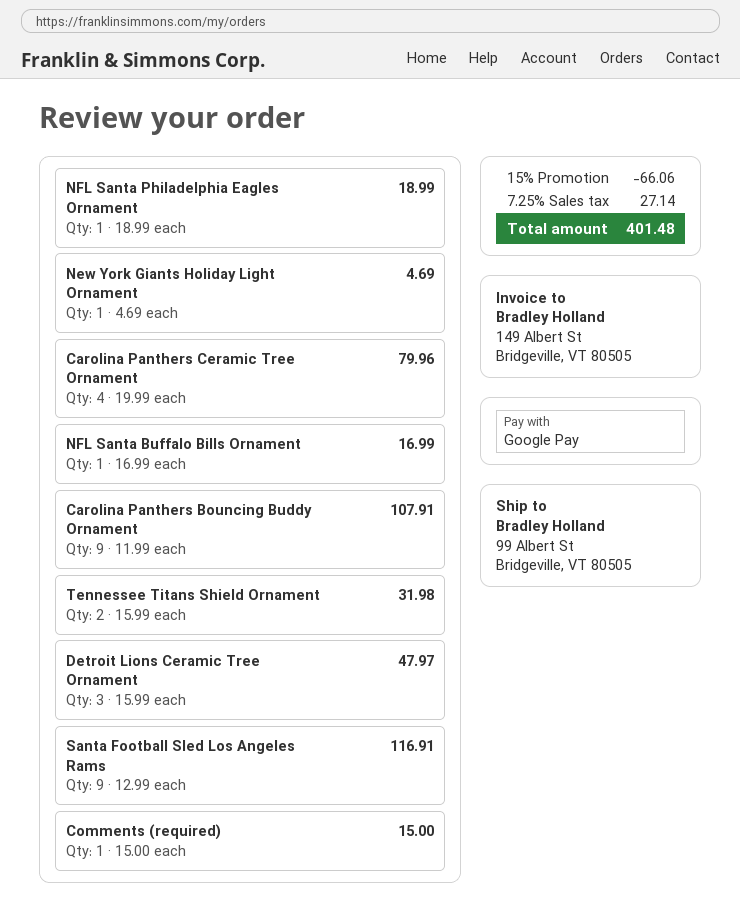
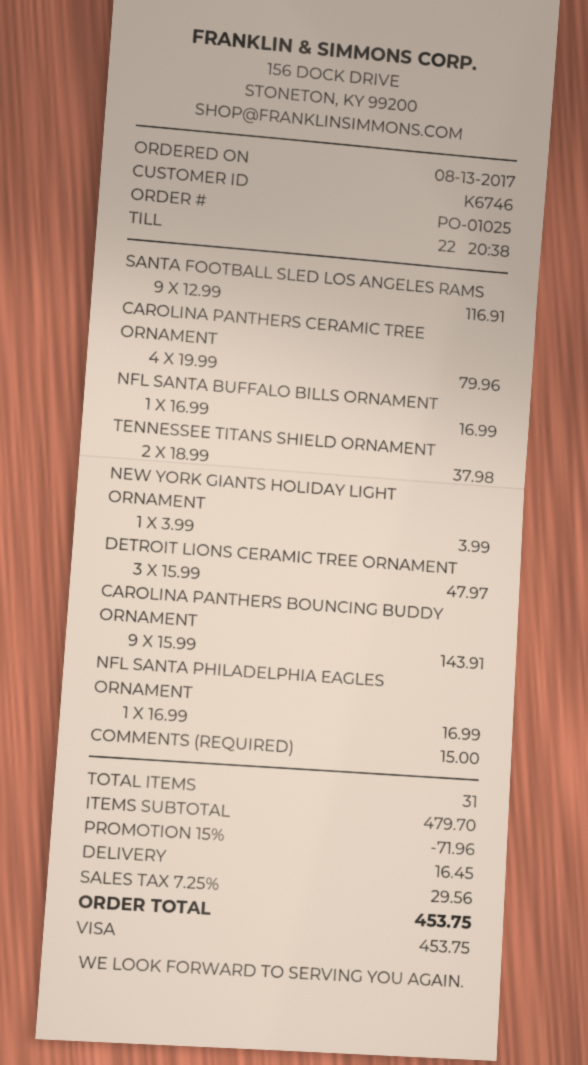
payment method: Google Pay -> Visa
NFL Santa Philadelphia Eagles Ornament: 1 x 18.99 = 18.99 -> 1 x 16.99 = 16.99
New York Giants Holiday Light Ornament: 1 x 4.69 = 4.69 -> 1 x 3.99 = 3.99
Carolina Panthers Bouncing Buddy Ornament: 9 x 11.99 = 107.91 -> 9 x 15.99 = 143.91
Tennessee Titans Shield Ornament: 2 x 15.99 = 31.98 -> 2 x 18.99 = 37.98
discount: 15% = 66.06 -> 15% = 71.96
shipping: none -> 16.45
tax: 7.25% = 27.14 -> 7.25% = 29.56
total: 401.48 -> 453.75

